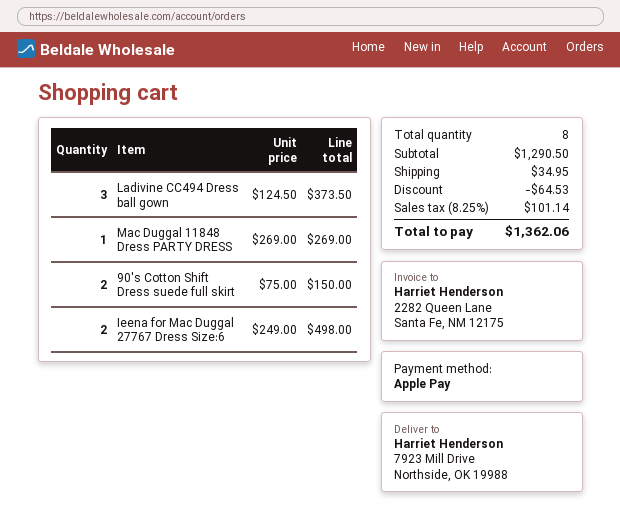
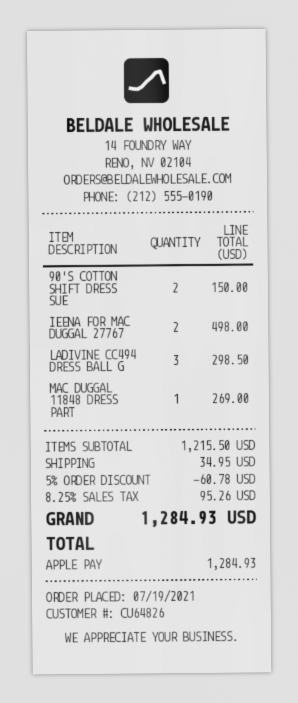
Ladivine CC494 Dress ball gown: 3 for 373.50 -> 3 for 298.50
subtotal: 1290.50 -> 1215.50
discount: 64.53 -> 60.78
tax: 8.25% = 101.14 -> 8.25% = 95.26
total: 1362.06 -> 1284.93

